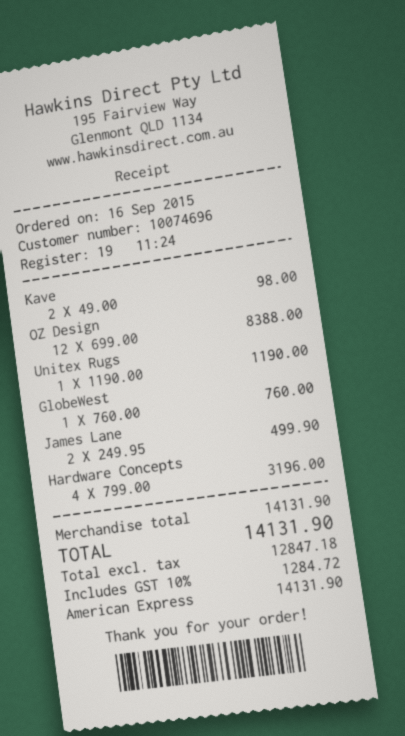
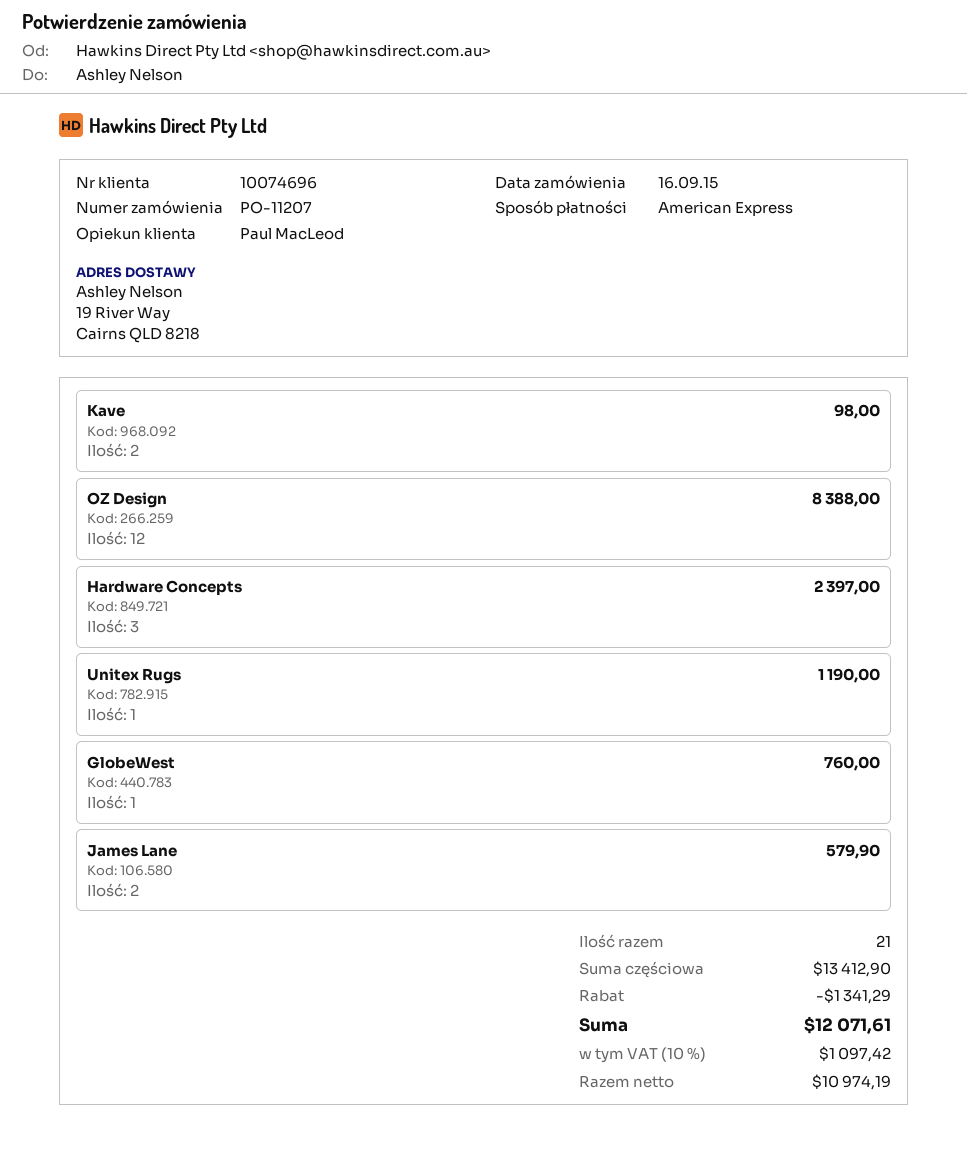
James Lane: 2 for 499.90 -> 2 for 579.90
Hardware Concepts: 4 for 3196.00 -> 3 for 2397.00
subtotal: 14131.90 -> 13412.90
discount: none -> 1341.29
net: 12847.18 -> 10974.19
tax: 10% = 1284.72 -> 10% = 1097.42
total: 14131.90 -> 12071.61

